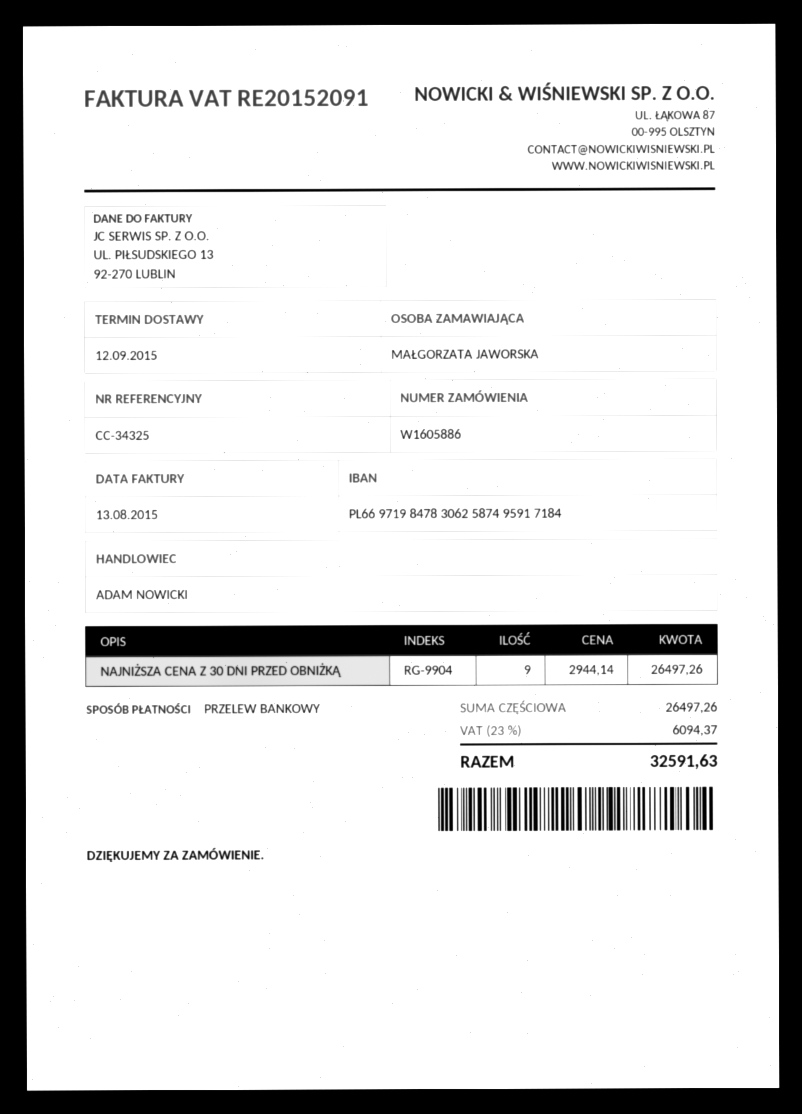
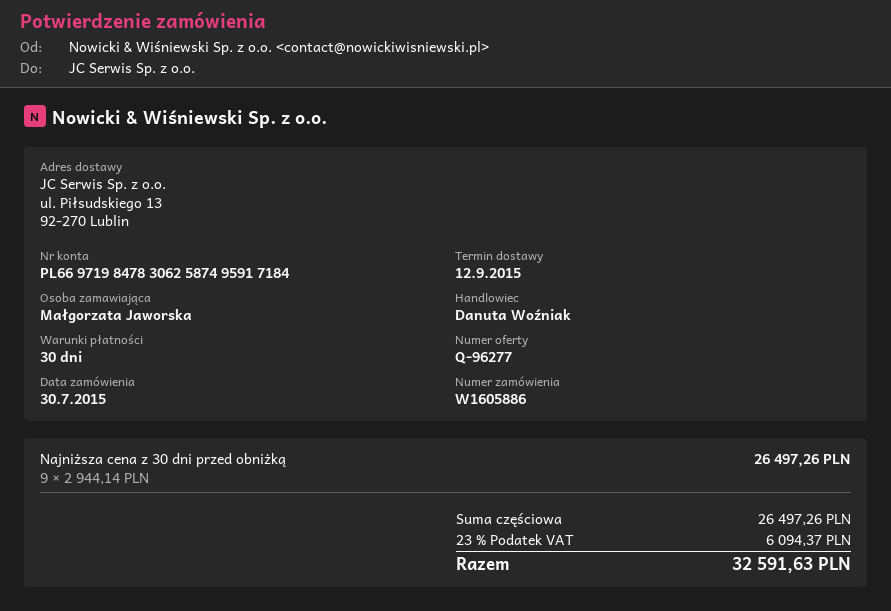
sales rep: ADAM NOWICKI -> Danuta Woźniak

